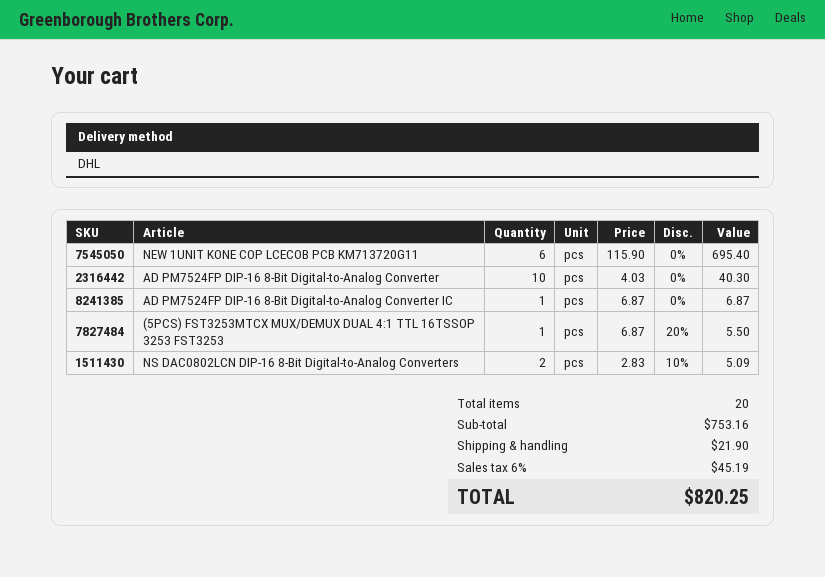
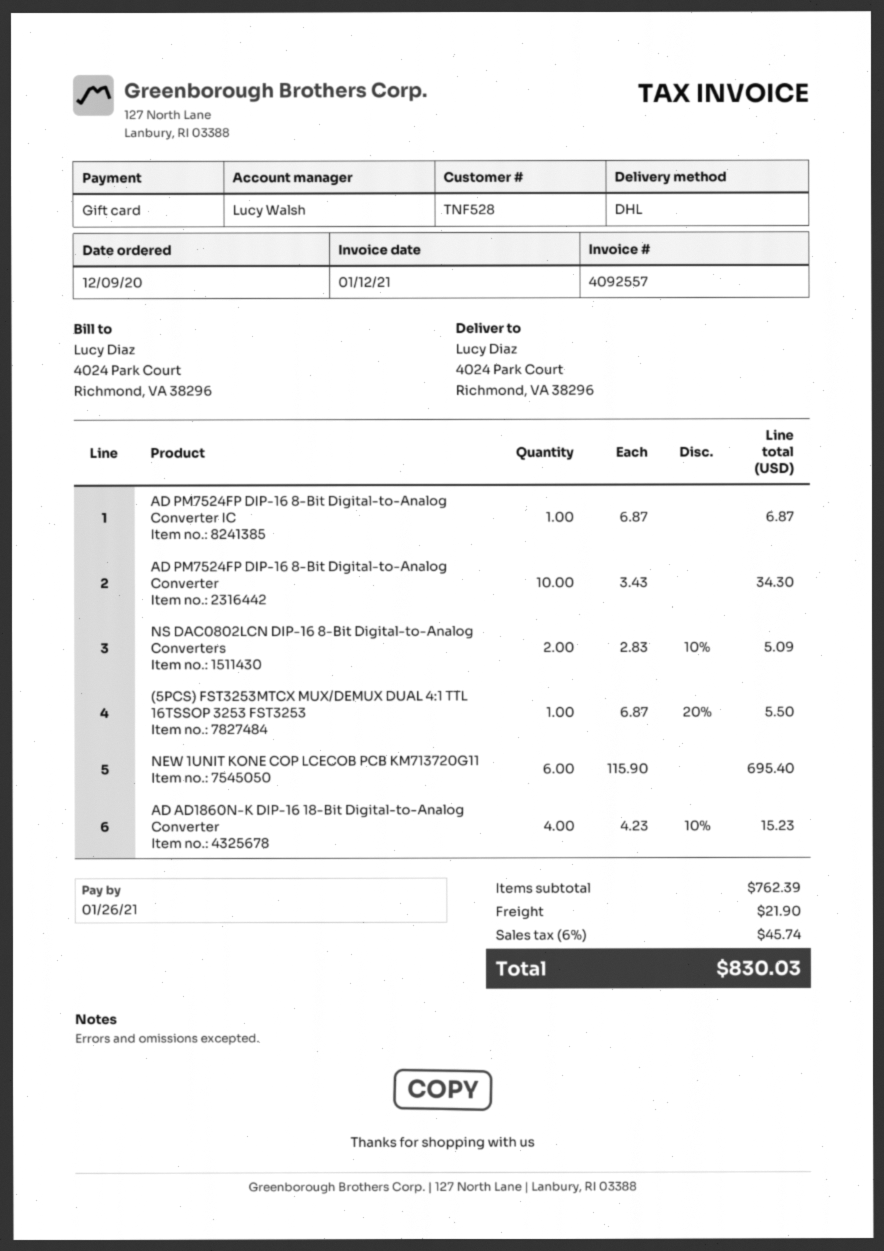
AD PM7524FP DIP-16 8-Bit Digital-to-Analog Converter: 10 x 4.03 = 40.30 -> 10 x 3.43 = 34.30
AD AD1860N-K DIP-16 18-Bit Digital-to-Analog Converter: none -> 4 x 4.23 - 10% = 15.23
subtotal: 753.16 -> 762.39
tax: 6% = 45.19 -> 6% = 45.74
total: 820.25 -> 830.03

